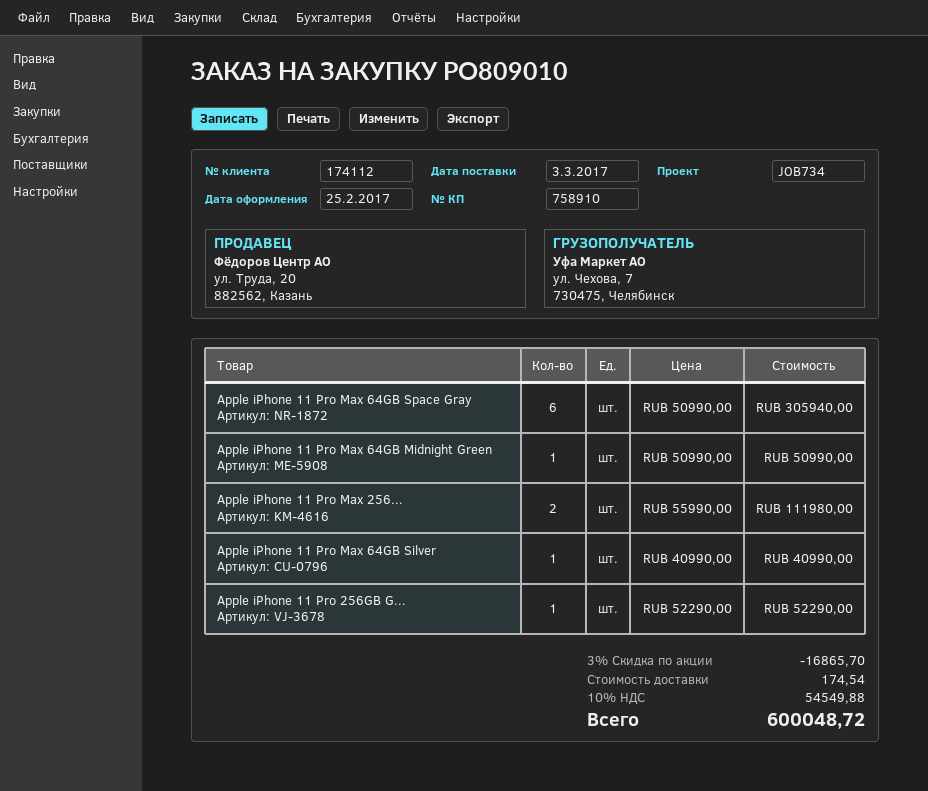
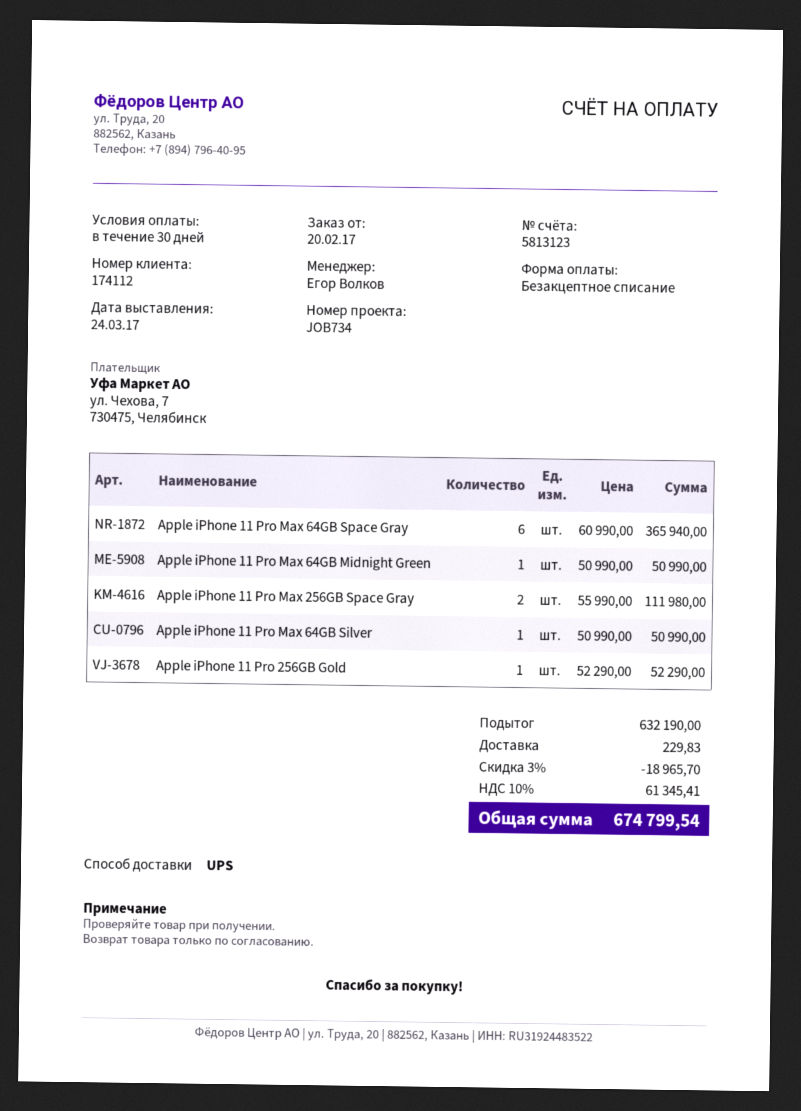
order date: 2017-02-25 -> 2017-02-20
Apple iPhone 11 Pro Max 64GB Space Gray: 6 x 50990.00 = 305940.00 -> 6 x 60990.00 = 365940.00
Apple iPhone 11 Pro Max 64GB Silver: 1 x 40990.00 = 40990.00 -> 1 x 50990.00 = 50990.00
discount: 3% = 16865.70 -> 3% = 18965.70
shipping: 174.54 -> 229.83
tax: 10% = 54549.88 -> 10% = 61345.41
total: 600048.72 -> 674799.54

